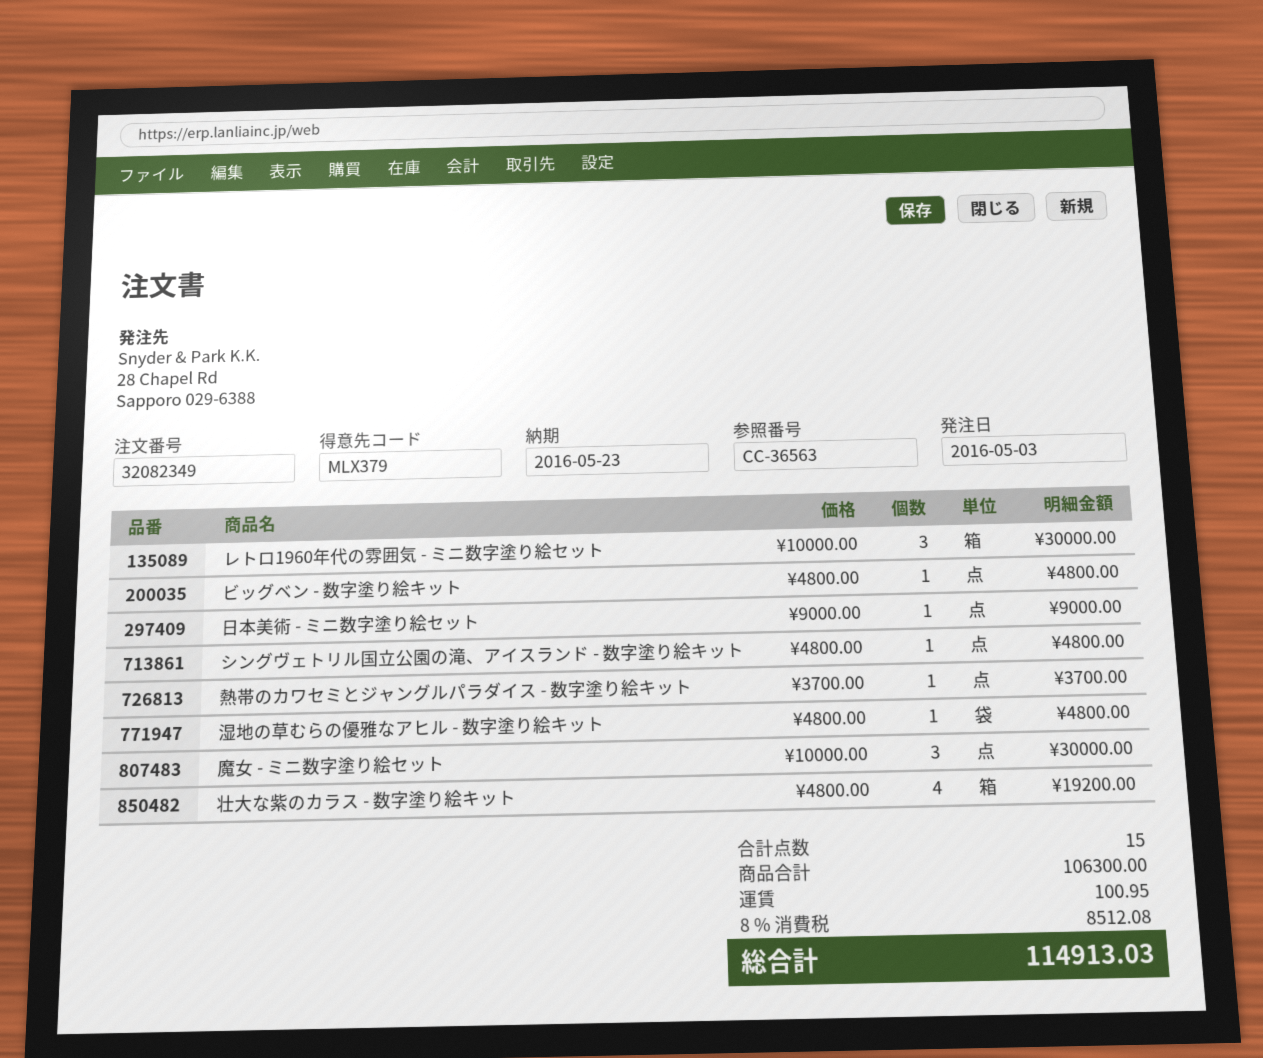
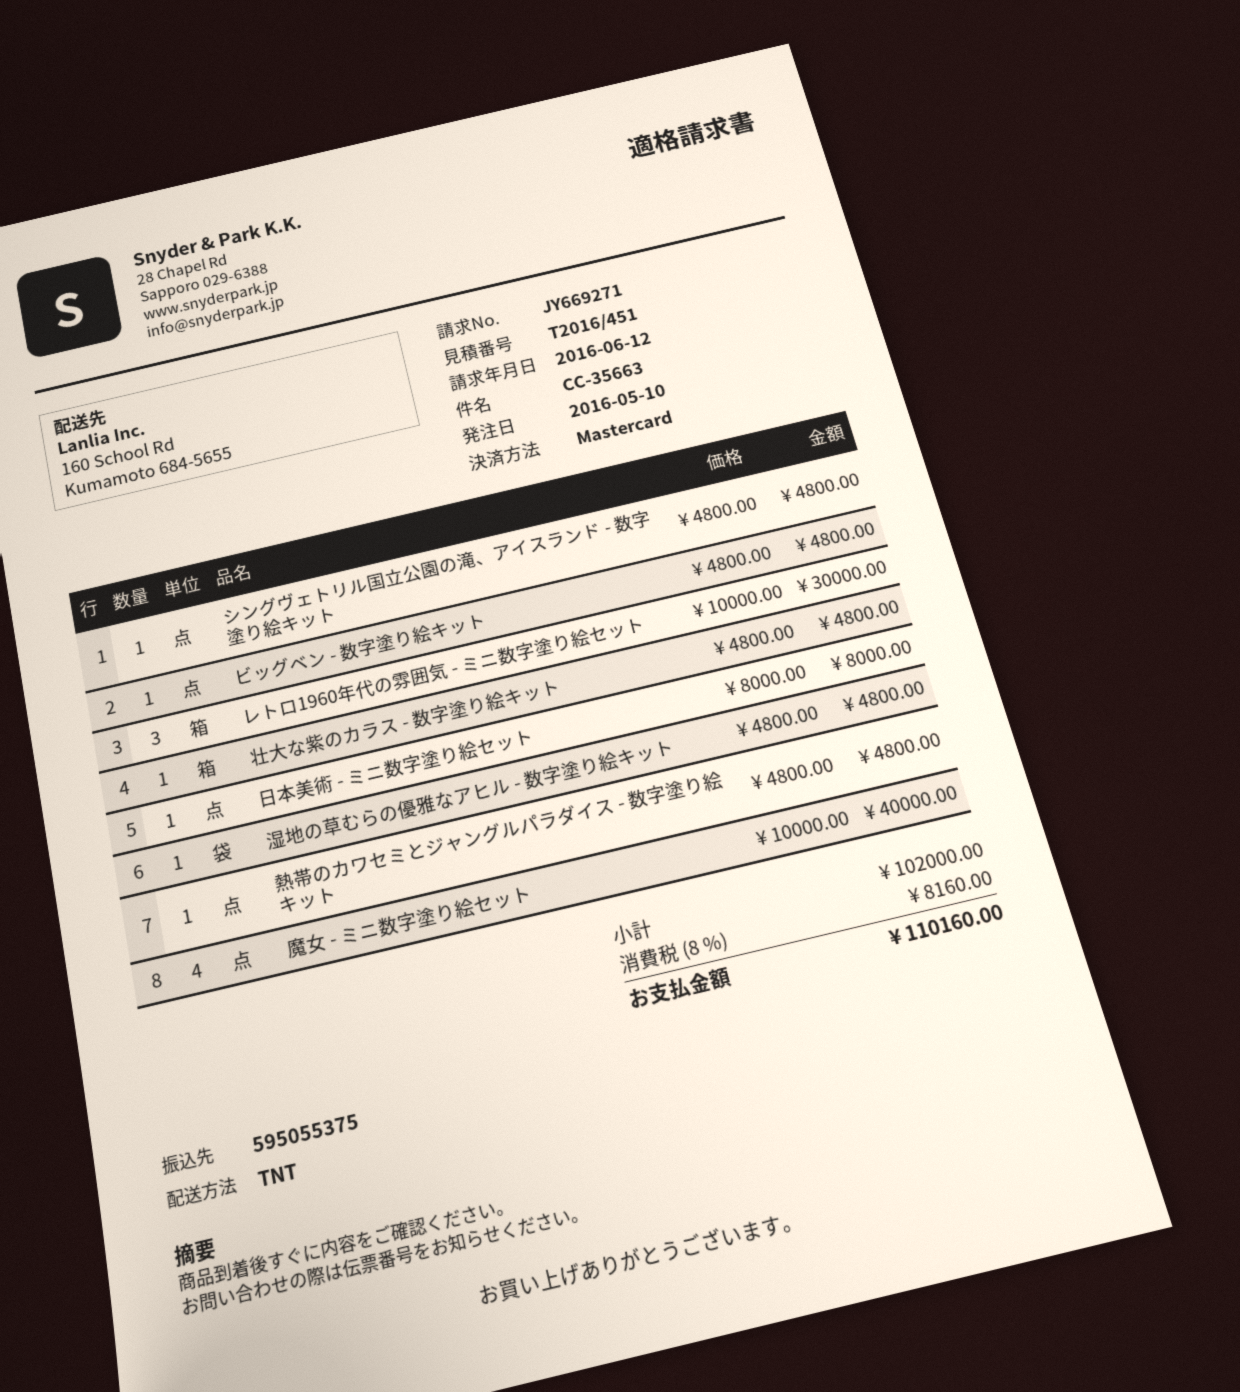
order date: 2016-05-03 -> 2016-05-10
reference: CC-36563 -> CC-35663
日本美術 - ミニ数字塗り絵セット: 1 x 9000.00 = 9000.00 -> 1 x 8000.00 = 8000.00
熱帯のカワセミとジャングルパラダイス - 数字塗り絵キット: 1 x 3700.00 = 3700.00 -> 1 x 4800.00 = 4800.00
魔女 - ミニ数字塗り絵セット: 3 x 10000.00 = 30000.00 -> 4 x 10000.00 = 40000.00
壮大な紫のカラス - 数字塗り絵キット: 4 x 4800.00 = 19200.00 -> 1 x 4800.00 = 4800.00
subtotal: 106300.00 -> 102000.00
shipping: 100.95 -> none
tax: 8% = 8512.08 -> 8% = 8160.00
total: 114913.03 -> 110160.00

